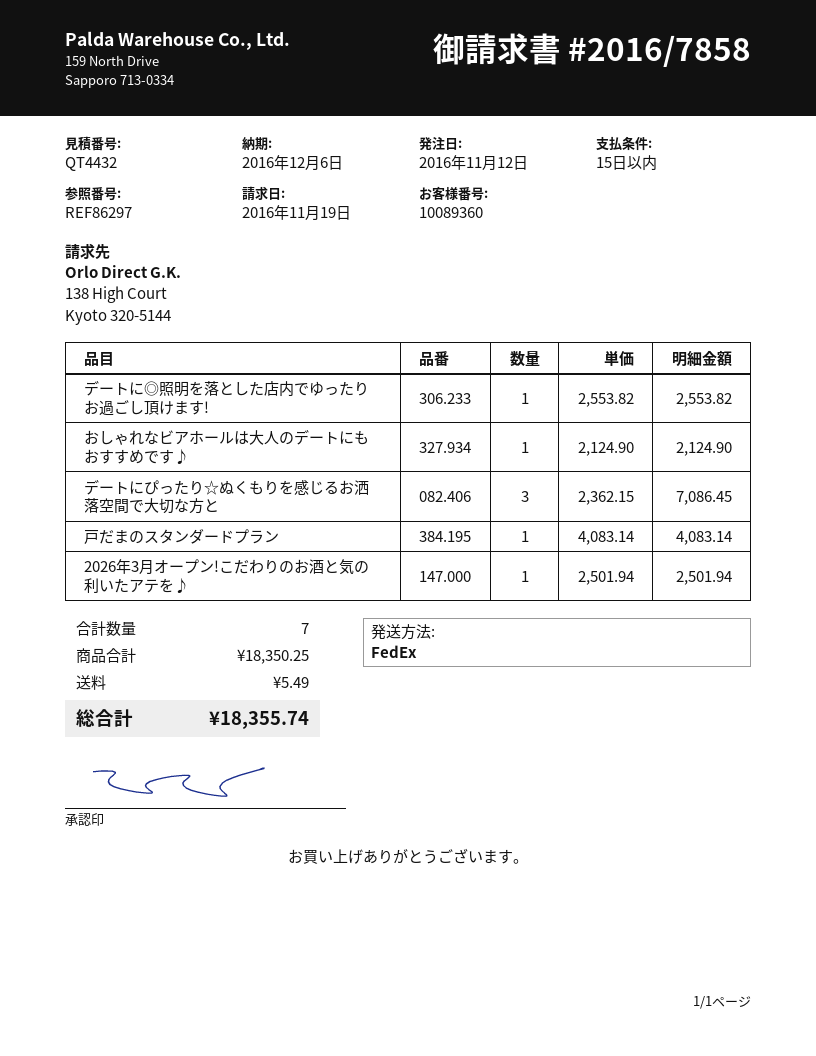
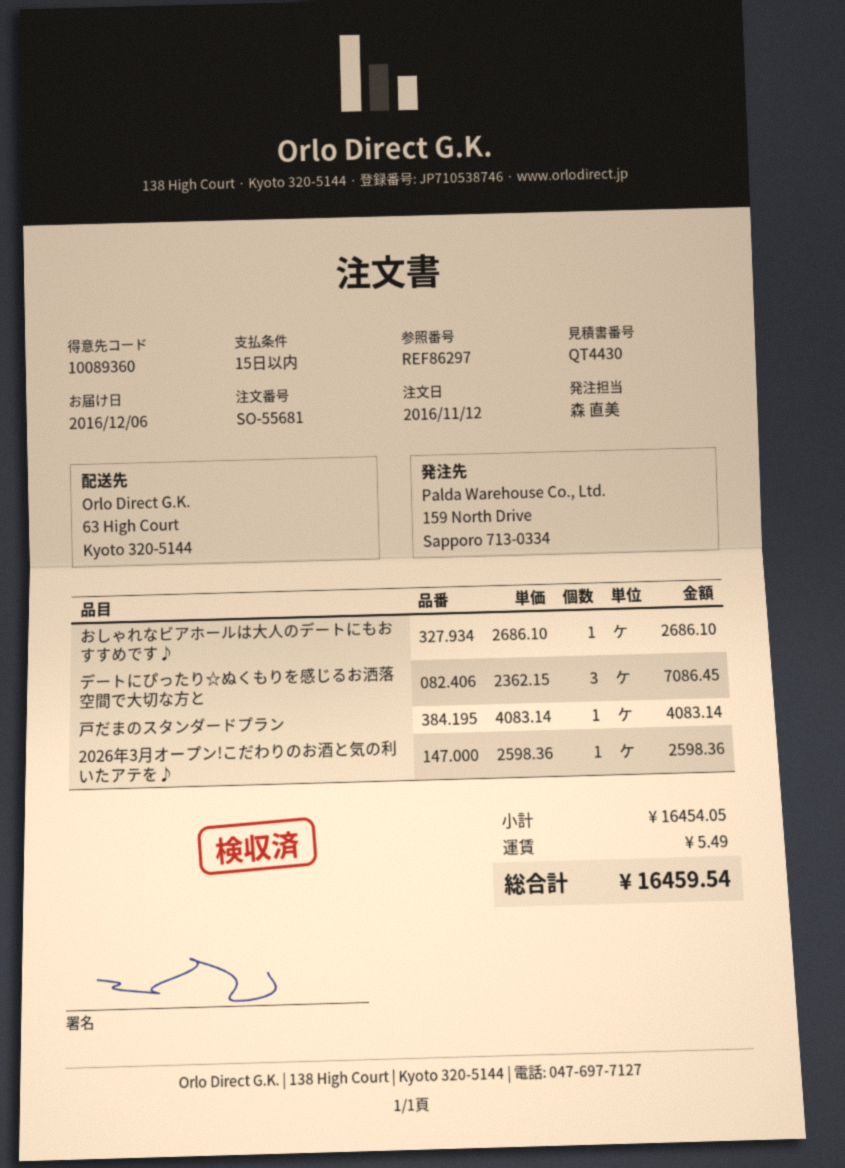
quote number: QT4432 -> QT4430
デートに◎照明を落とした店内でゆったりお過ごし頂けます!: 1 x 2553.82 = 2553.82 -> none
おしゃれなビアホールは大人のデートにもおすすめです♪: 1 x 2124.90 = 2124.90 -> 1 x 2686.10 = 2686.10
2026年3月オープン!こだわりのお酒と気の利いたアテを♪: 1 x 2501.94 = 2501.94 -> 1 x 2598.36 = 2598.36
subtotal: 18350.25 -> 16454.05
total: 18355.74 -> 16459.54

